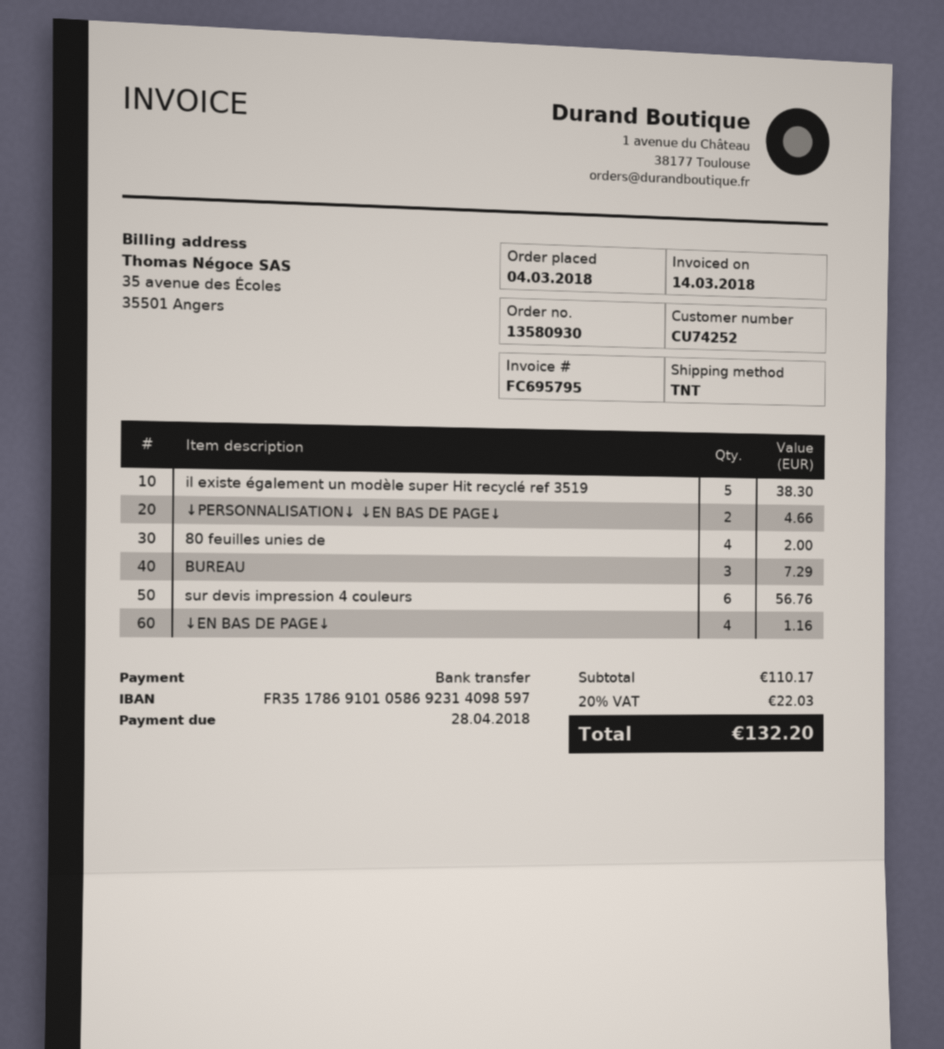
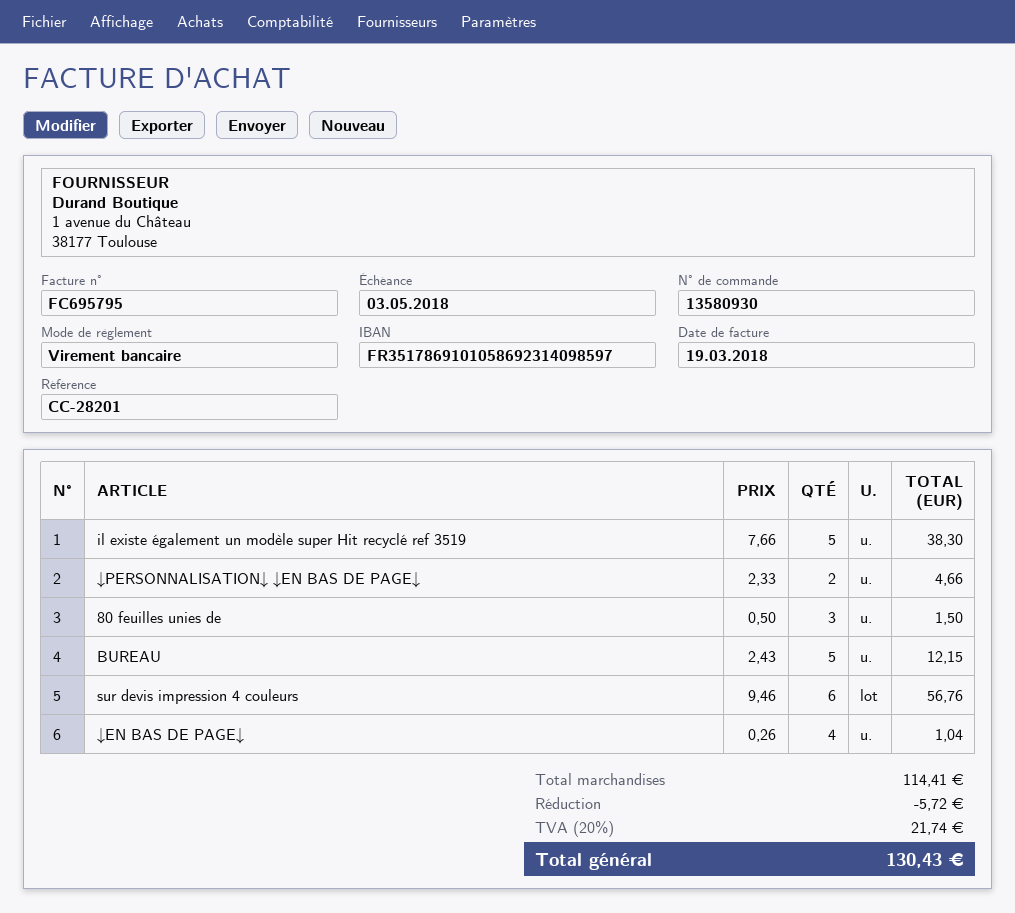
invoice date: 2018-03-14 -> 2018-03-19
due date: 2018-04-28 -> 2018-05-03
80 feuilles unies de: 4 for 2.00 -> 3 for 1.50
BUREAU: 3 for 7.29 -> 5 for 12.15
↓EN BAS DE PAGE↓: 4 for 1.16 -> 4 for 1.04
subtotal: 110.17 -> 114.41
discount: none -> 5.72
tax: 20% = 22.03 -> 20% = 21.74
total: 132.20 -> 130.43

